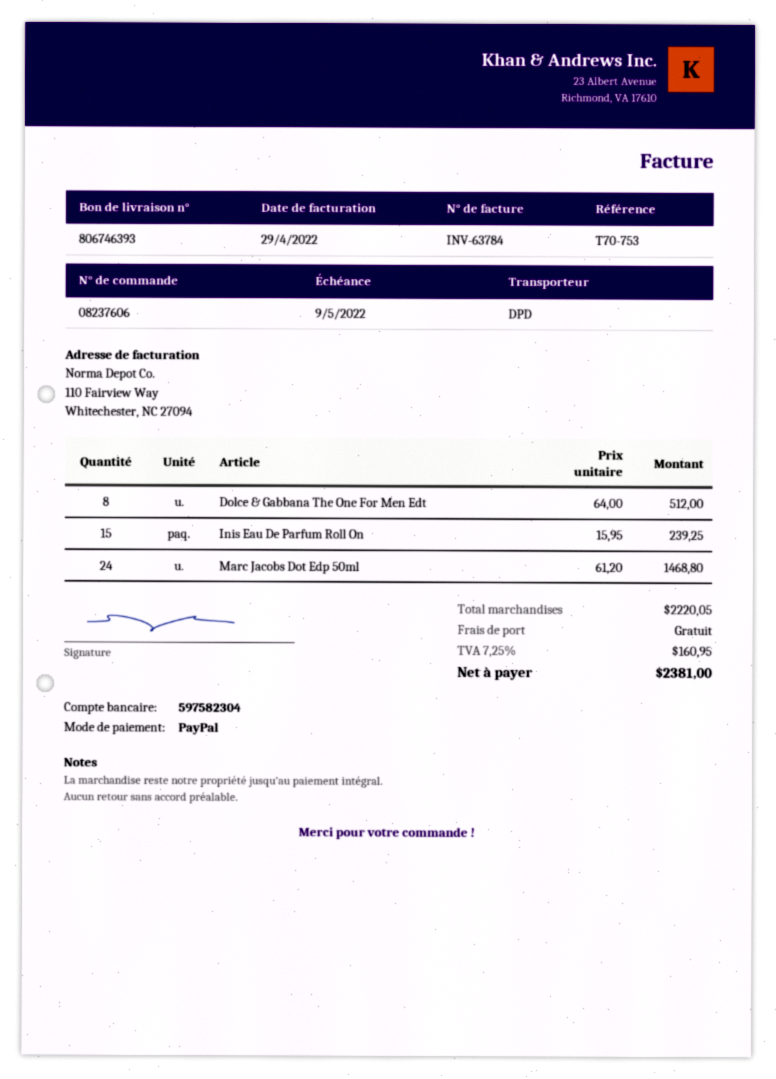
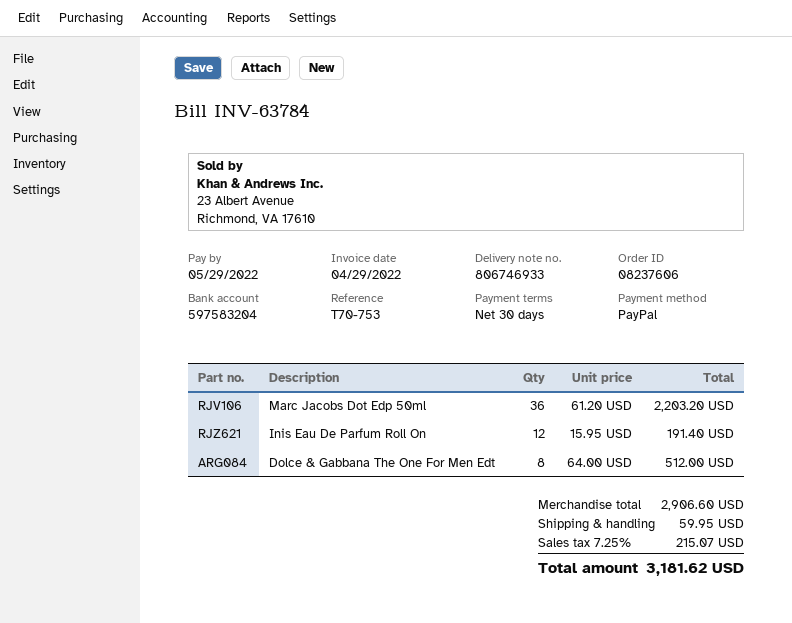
delivery note number: 806746393 -> 806746933
due date: 2022-05-09 -> 2022-05-29
bank account: 597582304 -> 597583204
Inis Eau De Parfum Roll On: 15 x 15.95 = 239.25 -> 12 x 15.95 = 191.40
Marc Jacobs Dot Edp 50ml: 24 x 61.20 = 1468.80 -> 36 x 61.20 = 2203.20
subtotal: 2220.05 -> 2906.60
shipping: 0.00 -> 59.95
tax: 7.25% = 160.95 -> 7.25% = 215.07
total: 2381.00 -> 3181.62

